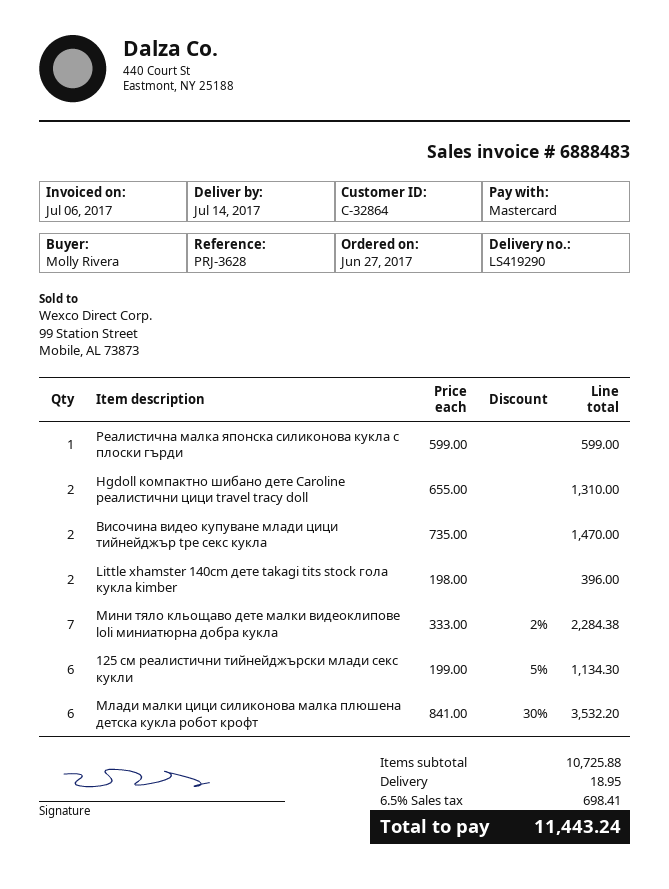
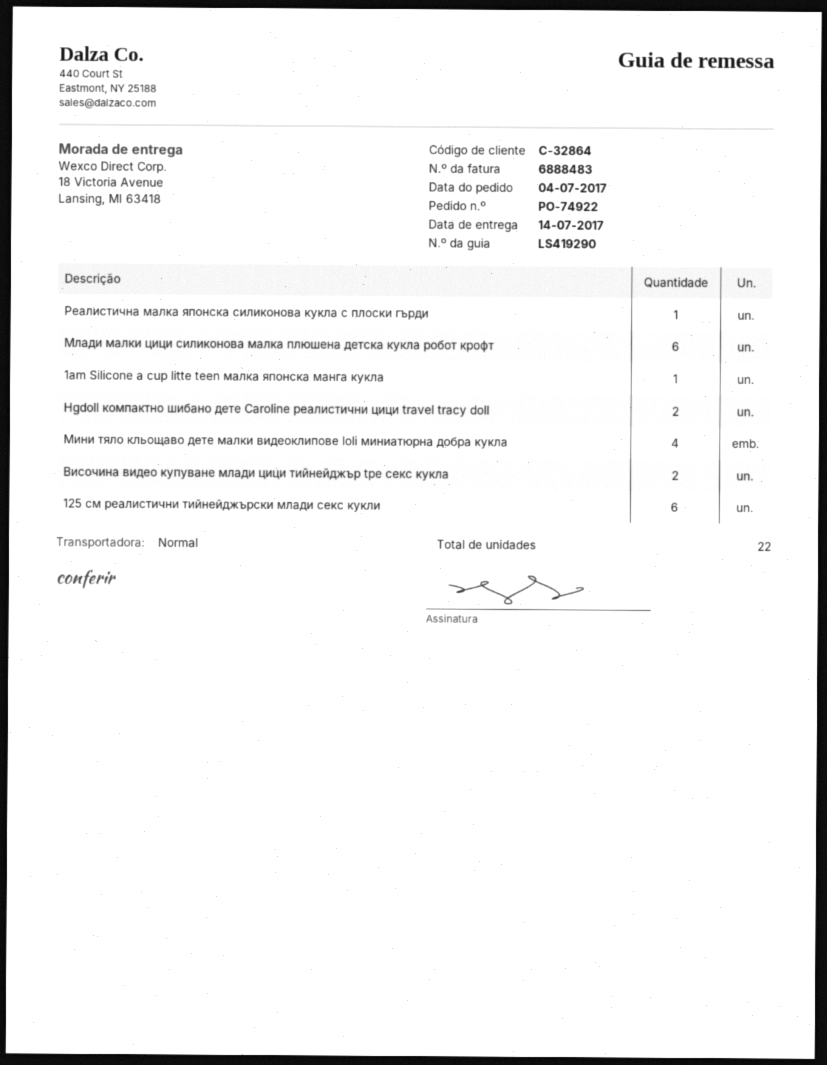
order date: 2017-06-27 -> 2017-07-04
Little xhamster 140cm дете takagi tits stock гола кукла kimber: 2 -> none
Мини тяло кльощаво дете малки видеоклипове loli миниатюрна добра кукла: 7 -> 4
1am Silicone a cup litte teen малка японска манга кукла: none -> 1

